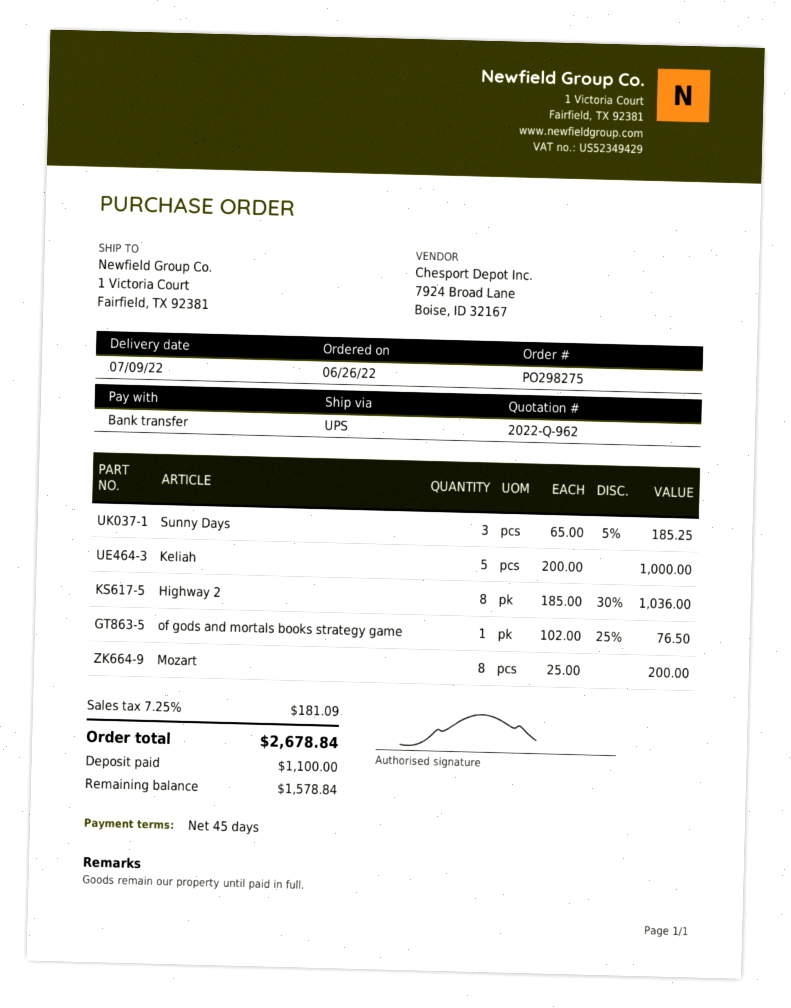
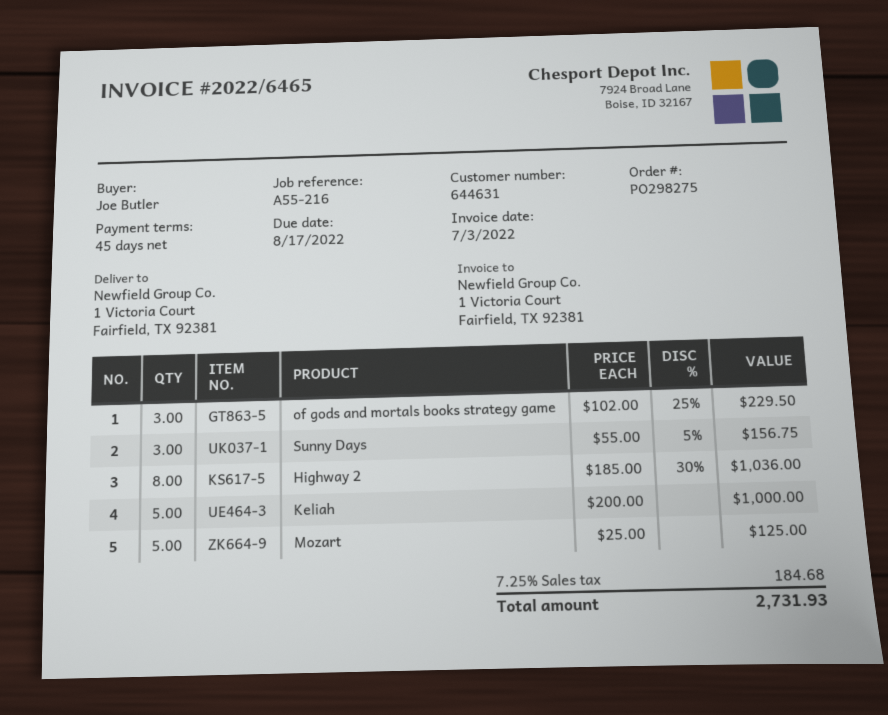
Sunny Days: 3 x 65.00 - 5% = 185.25 -> 3 x 55.00 - 5% = 156.75
of gods and mortals books strategy game: 1 x 102.00 - 25% = 76.50 -> 3 x 102.00 - 25% = 229.50
Mozart: 8 x 25.00 = 200.00 -> 5 x 25.00 = 125.00
tax: 7.25% = 181.09 -> 7.25% = 184.68
total: 2678.84 -> 2731.93

